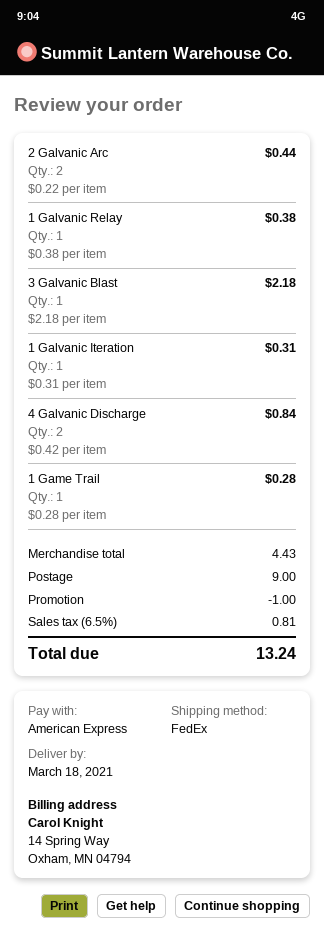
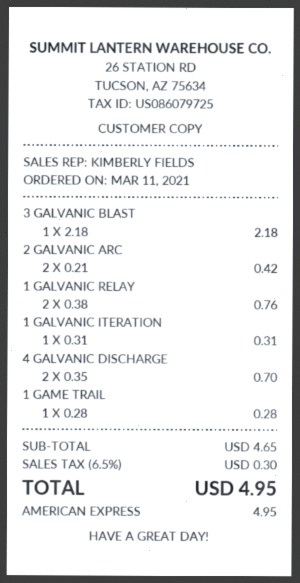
2 Galvanic Arc: 2 x 0.22 = 0.44 -> 2 x 0.21 = 0.42
1 Galvanic Relay: 1 x 0.38 = 0.38 -> 2 x 0.38 = 0.76
4 Galvanic Discharge: 2 x 0.42 = 0.84 -> 2 x 0.35 = 0.70
subtotal: 4.43 -> 4.65
discount: 1.00 -> none
shipping: 9.00 -> none
tax: 6.5% = 0.81 -> 6.5% = 0.30
total: 13.24 -> 4.95

